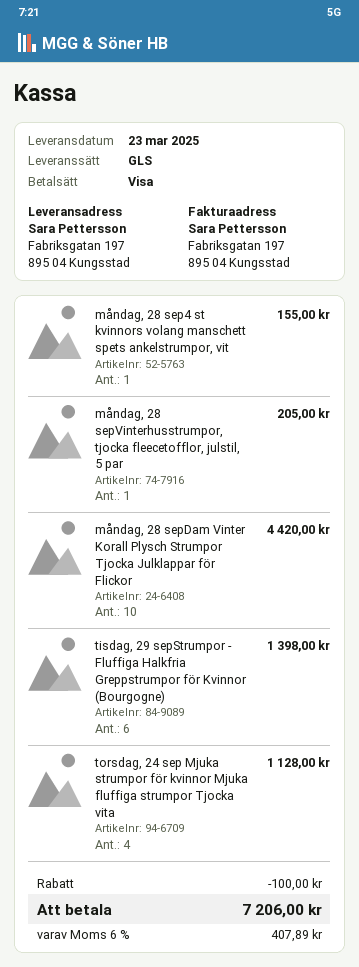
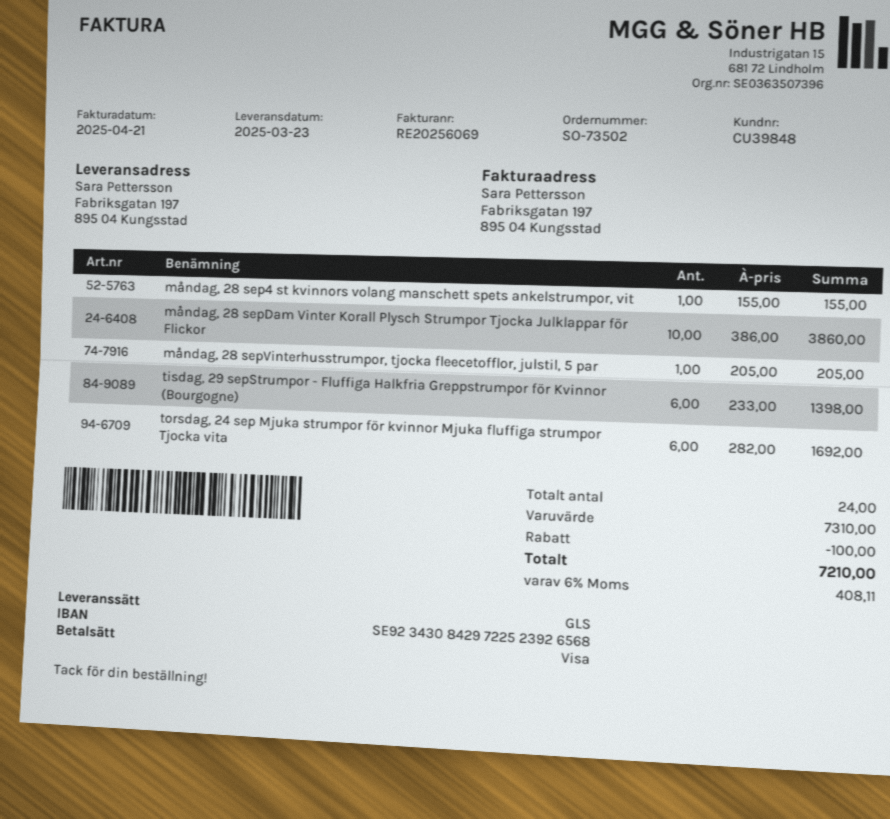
måndag, 28 sepDam Vinter Korall Plysch Strumpor Tjocka Julklappar för Flickor: 10 for 4420.00 -> 10 for 3860.00
torsdag, 24 sep Mjuka strumpor för kvinnor Mjuka fluffiga strumpor Tjocka vita: 4 for 1128.00 -> 6 for 1692.00
tax: 6% = 407.89 -> 6% = 408.11
total: 7206.00 -> 7210.00

